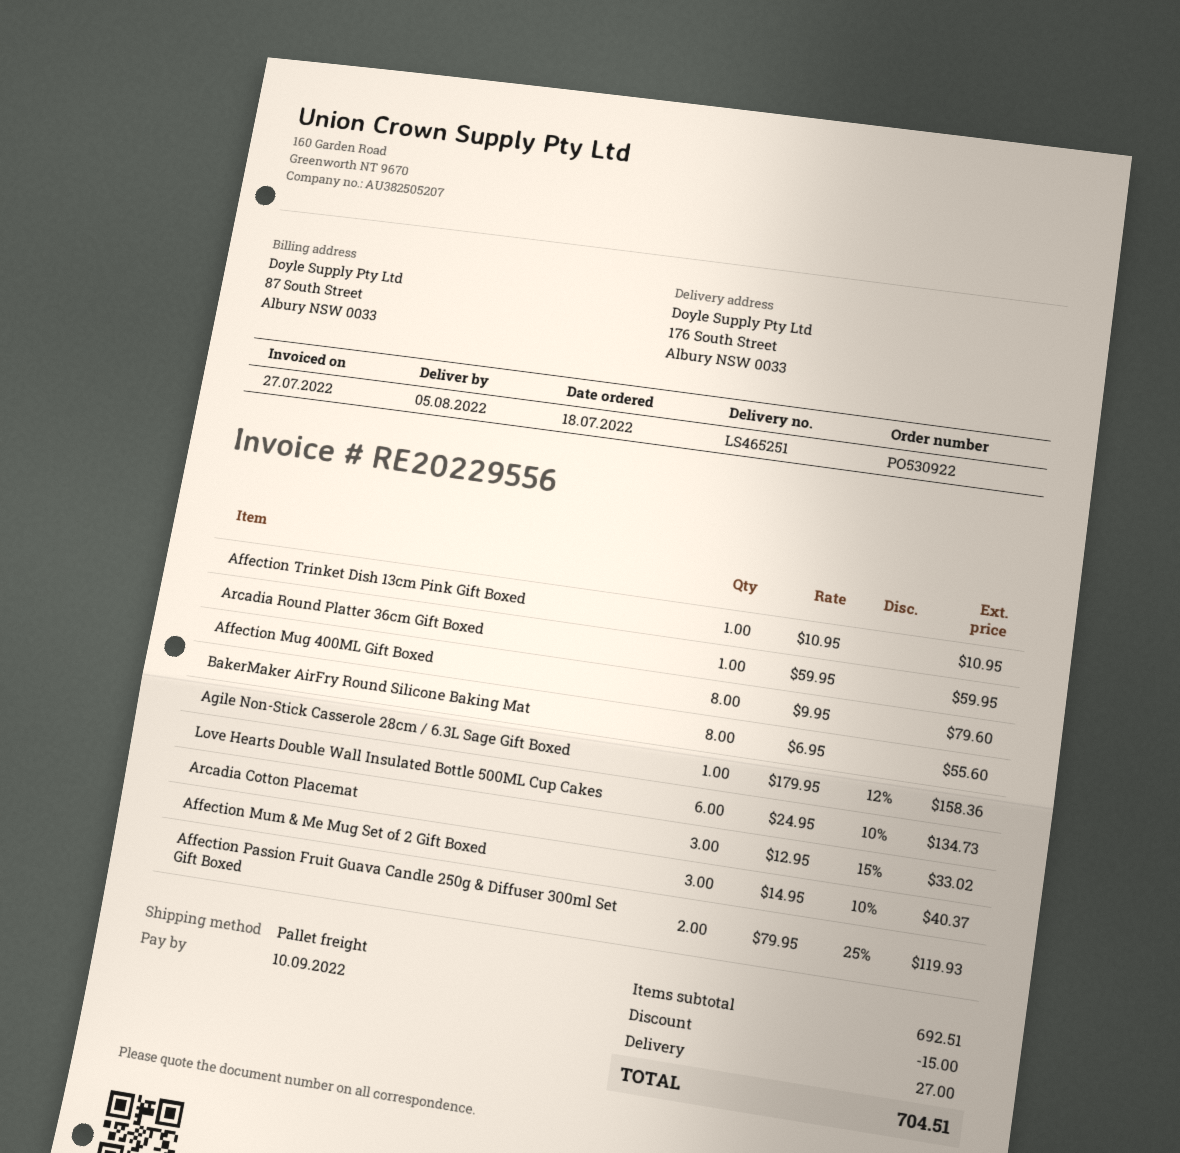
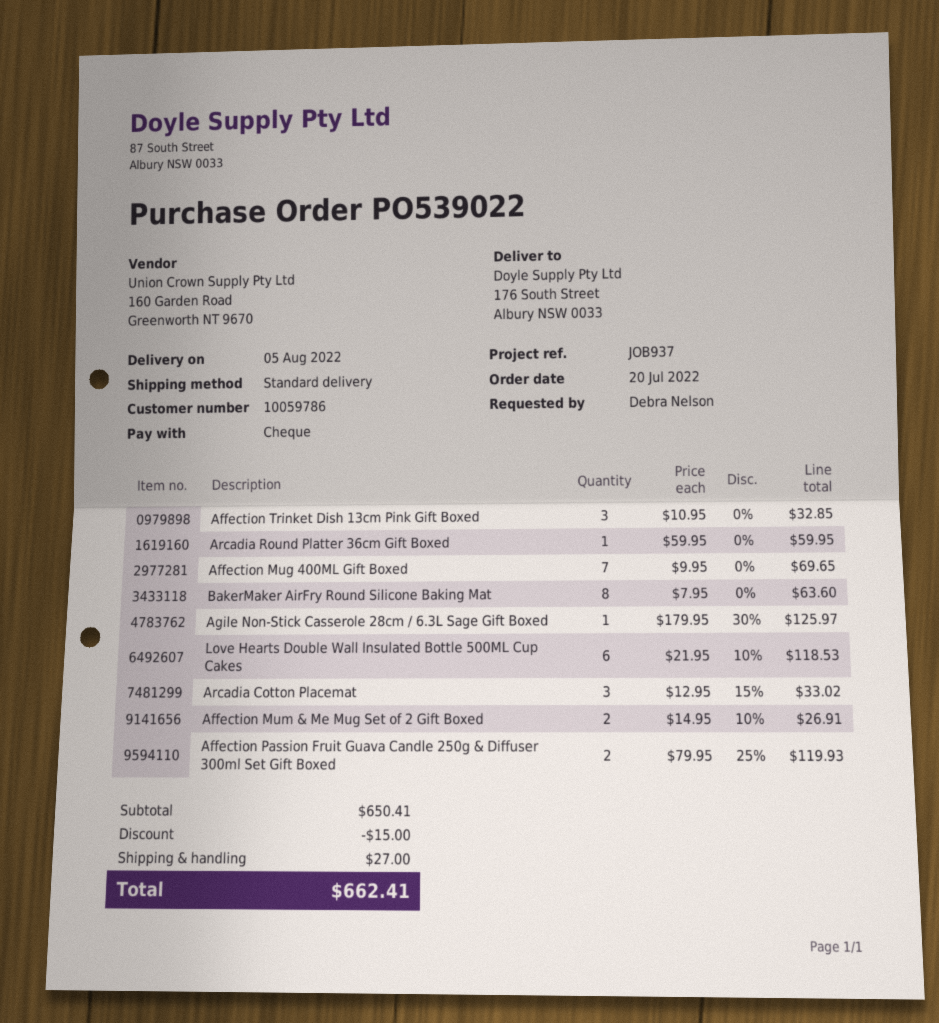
order number: PO530922 -> PO539022
order date: 2022-07-18 -> 2022-07-20
shipping method: pallet freight -> standard
Affection Trinket Dish 13cm Pink Gift Boxed: 1 x 10.95 = 10.95 -> 3 x 10.95 = 32.85
Affection Mug 400ML Gift Boxed: 8 x 9.95 = 79.60 -> 7 x 9.95 = 69.65
BakerMaker AirFry Round Silicone Baking Mat: 8 x 6.95 = 55.60 -> 8 x 7.95 = 63.60
Agile Non-Stick Casserole 28cm / 6.3L Sage Gift Boxed: 1 x 179.95 - 12% = 158.36 -> 1 x 179.95 - 30% = 125.97
Love Hearts Double Wall Insulated Bottle 500ML Cup Cakes: 6 x 24.95 - 10% = 134.73 -> 6 x 21.95 - 10% = 118.53
Affection Mum & Me Mug Set of 2 Gift Boxed: 3 x 14.95 - 10% = 40.37 -> 2 x 14.95 - 10% = 26.91
subtotal: 692.51 -> 650.41
total: 704.51 -> 662.41

